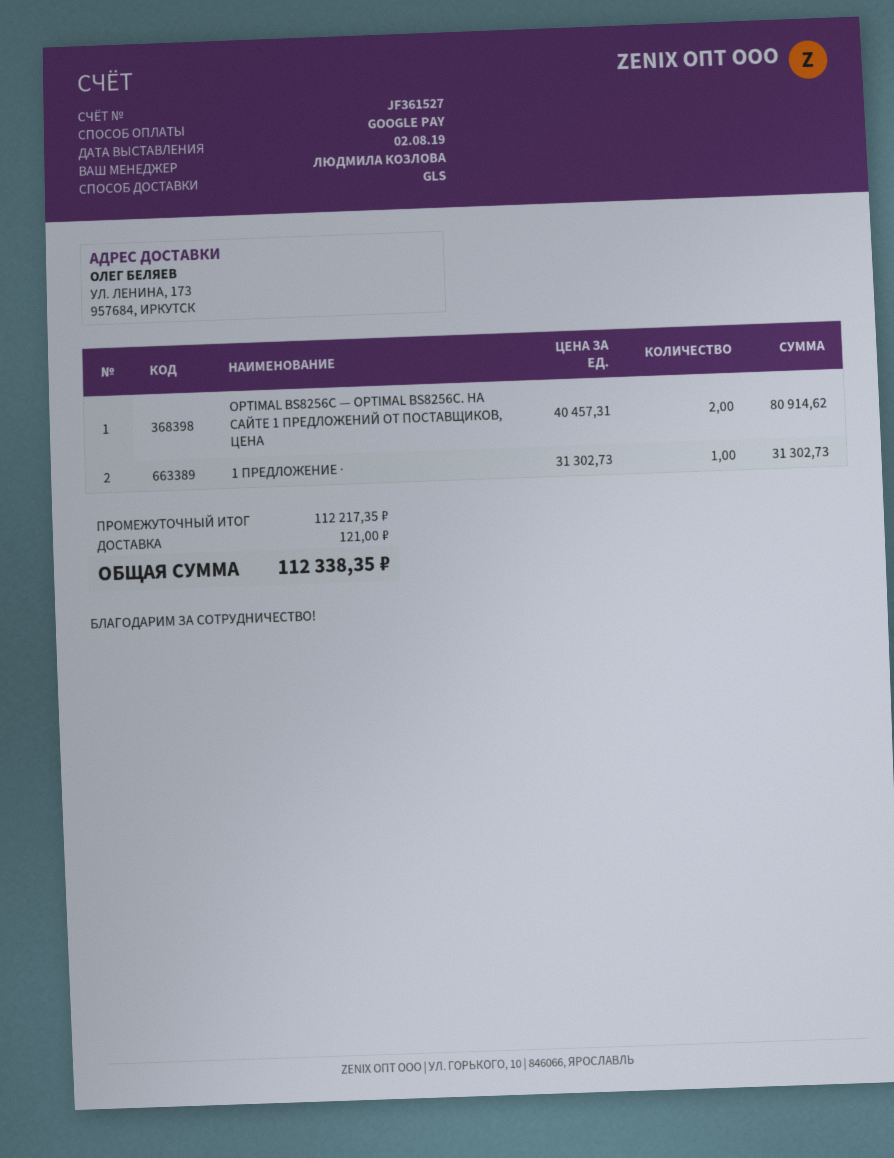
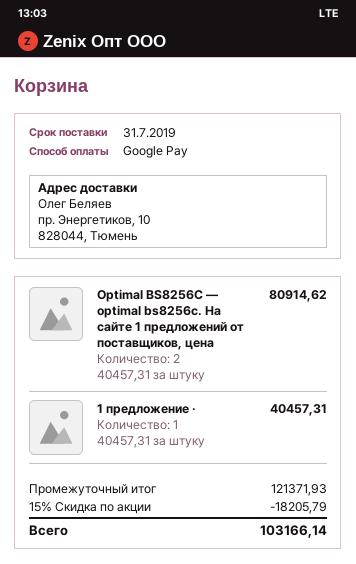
ship to: УЛ. ЛЕНИНА, 173, 957684, ИРКУТСК -> пр. Энергетиков, 10, 828044, Тюмень
1 ПРЕДЛОЖЕНИЕ ·: 1 x 31302.73 = 31302.73 -> 1 x 40457.31 = 40457.31
subtotal: 112217.35 -> 121371.93
discount: none -> 15% = 18205.79
shipping: 121.00 -> none
total: 112338.35 -> 103166.14

